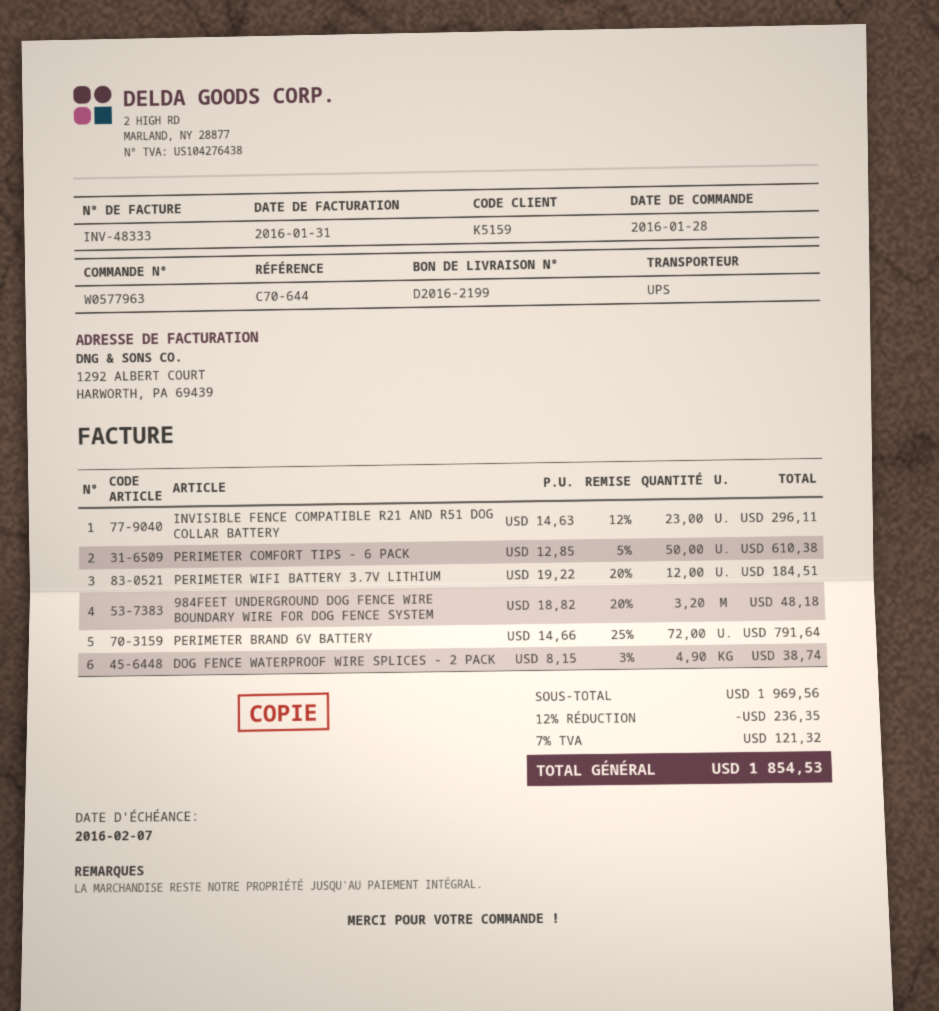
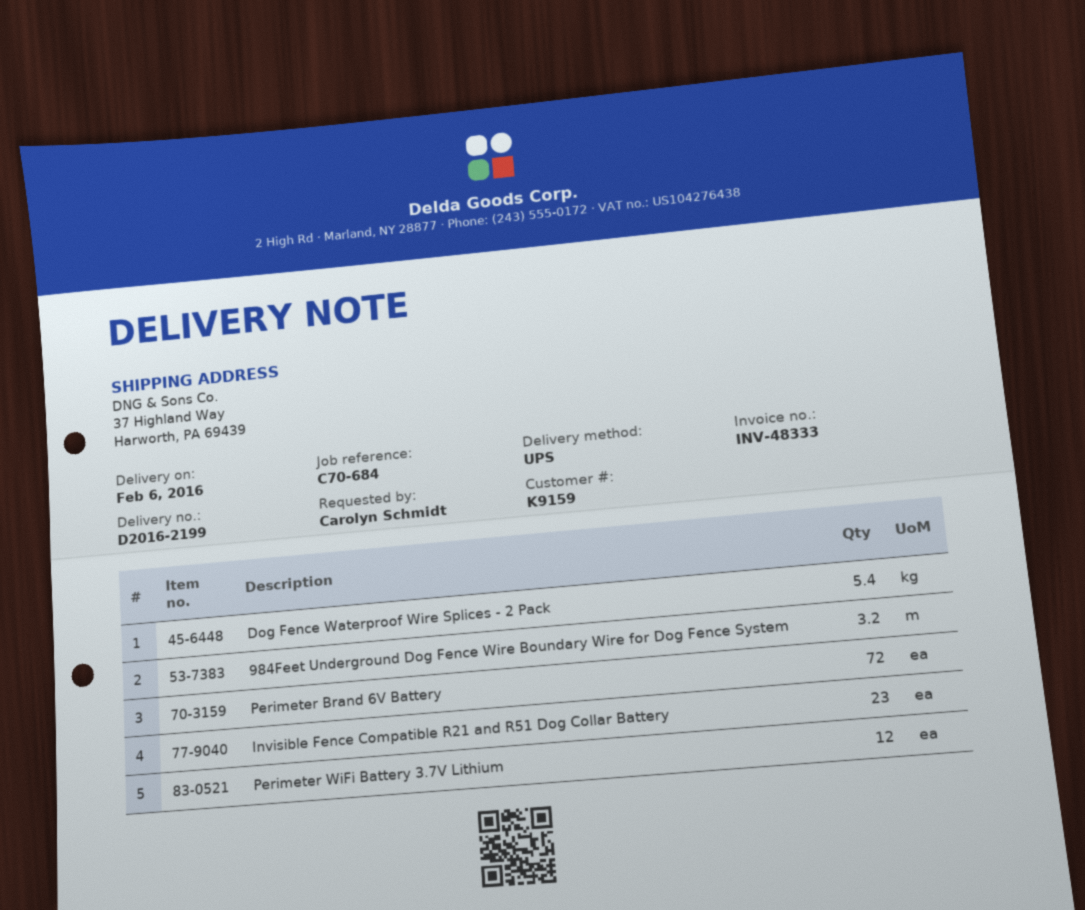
customer number: K5159 -> K9159
reference: C70-644 -> C70-684
PERIMETER COMFORT TIPS - 6 PACK: 50 -> none
DOG FENCE WATERPROOF WIRE SPLICES - 2 PACK: 4.9 -> 5.4

